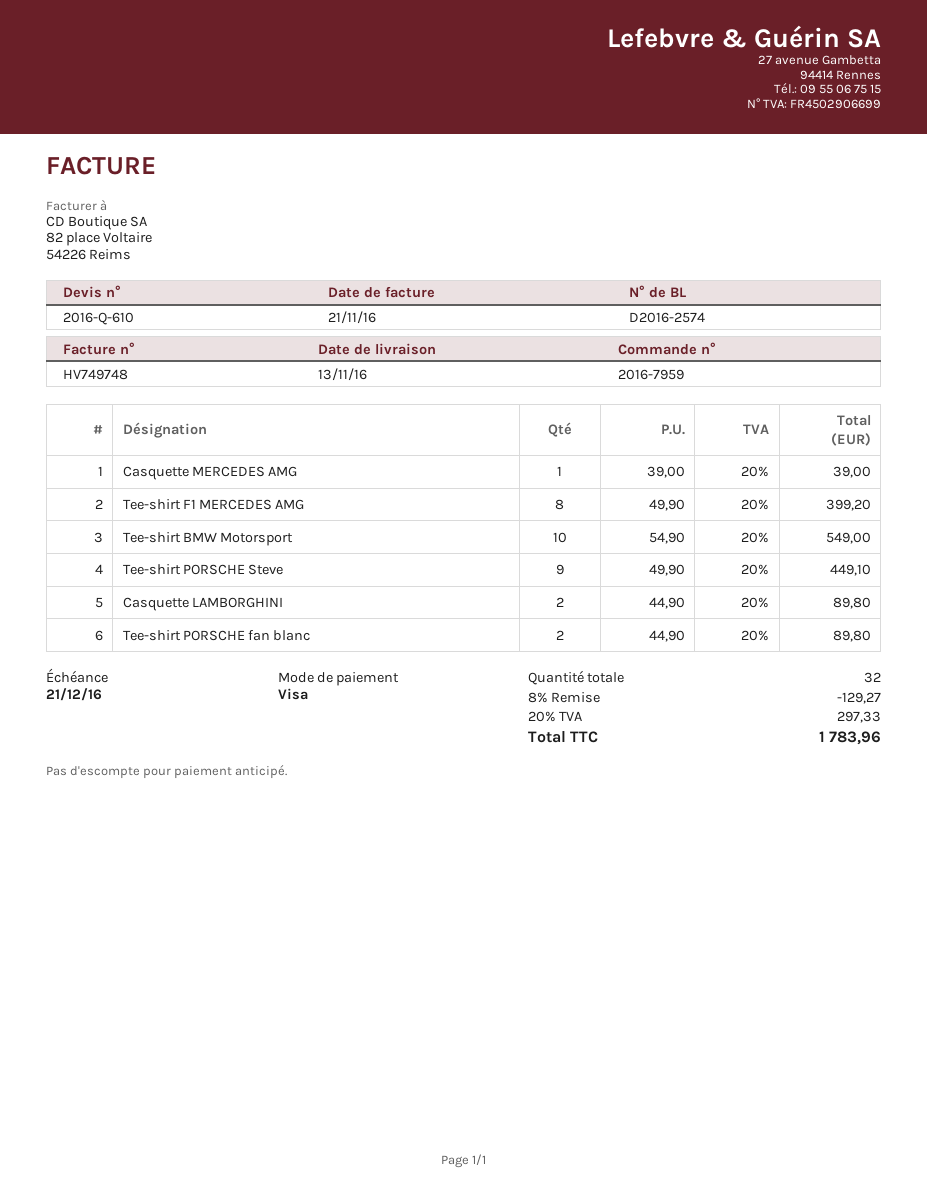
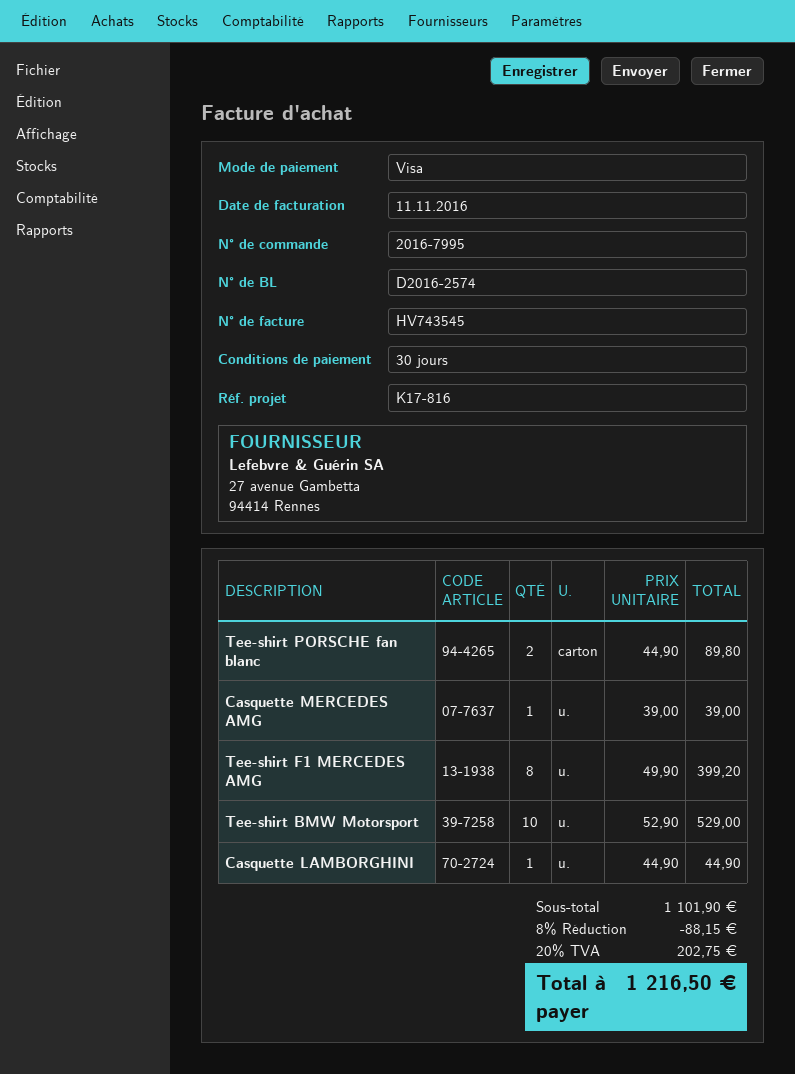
order number: 2016-7959 -> 2016-7995
invoice number: HV749748 -> HV743545
invoice date: 2016-11-21 -> 2016-11-11
Tee-shirt BMW Motorsport: 10 x 54.90 = 549.00 -> 10 x 52.90 = 529.00
Tee-shirt PORSCHE Steve: 9 x 49.90 = 449.10 -> none
Casquette LAMBORGHINI: 2 x 44.90 = 89.80 -> 1 x 44.90 = 44.90
discount: 8% = 129.27 -> 8% = 88.15
tax: 20% = 297.33 -> 20% = 202.75
total: 1783.96 -> 1216.50

